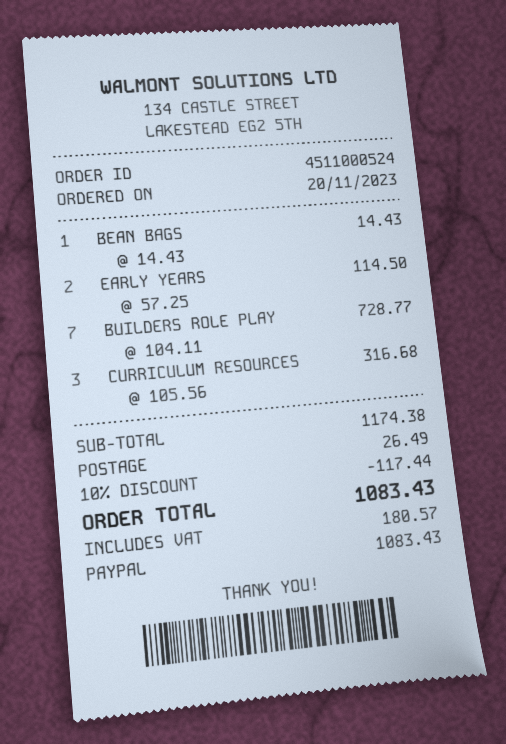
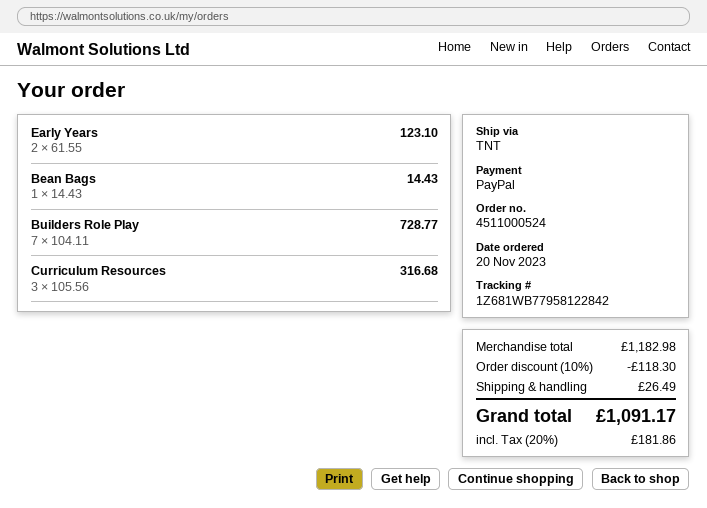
EARLY YEARS: 2 x 57.25 = 114.50 -> 2 x 61.55 = 123.10
subtotal: 1174.38 -> 1182.98
discount: 10% = 117.44 -> 10% = 118.30
tax: 180.57 -> 181.86
total: 1083.43 -> 1091.17

